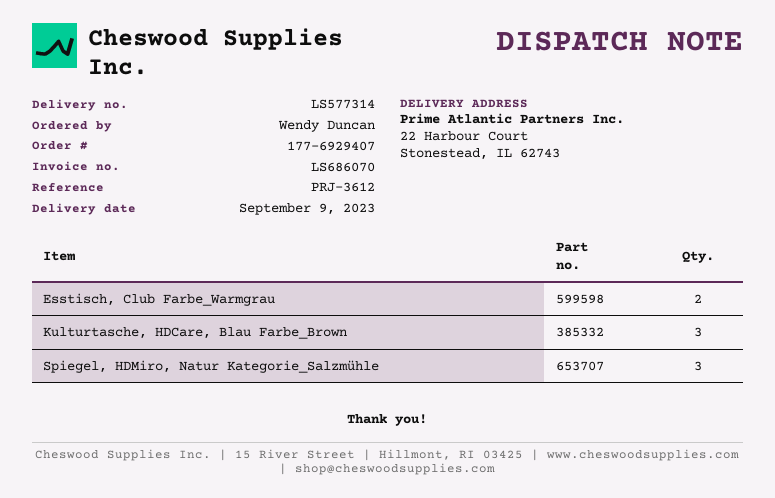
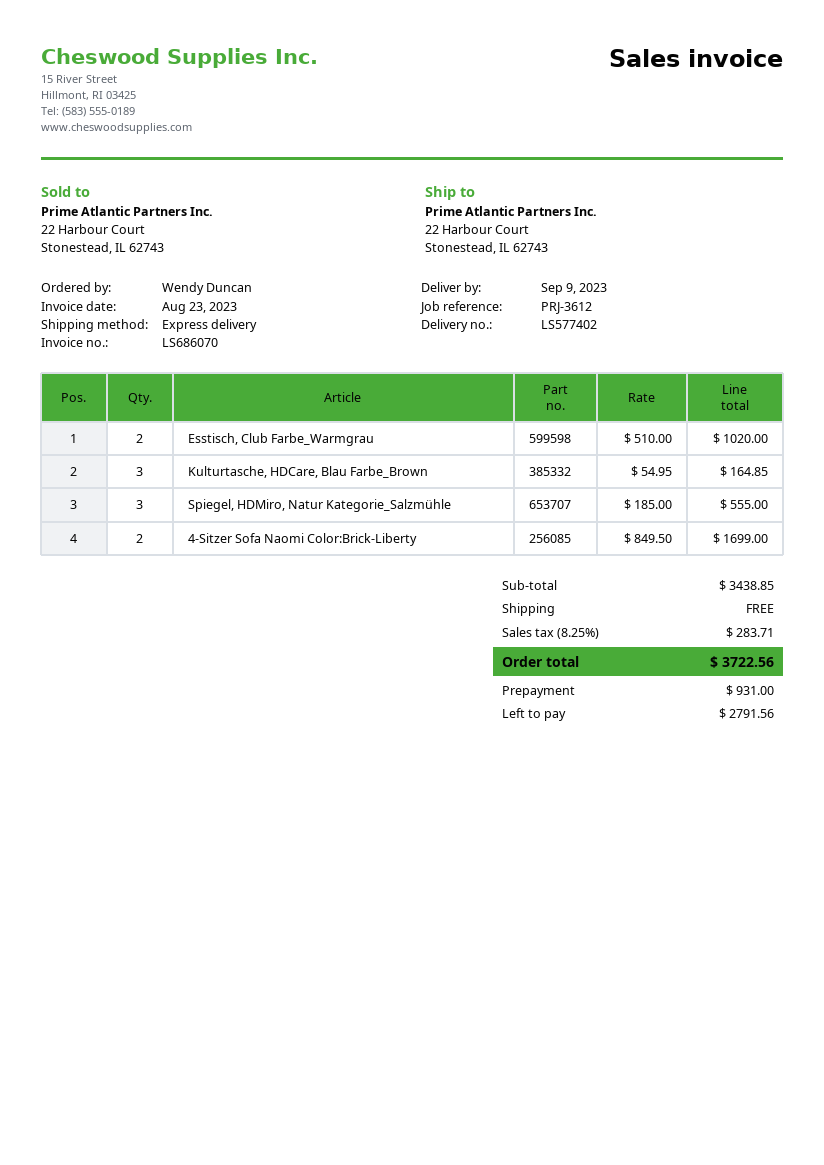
delivery note number: LS577314 -> LS577402
4-Sitzer Sofa Naomi Color:Brick-Liberty: none -> 2

